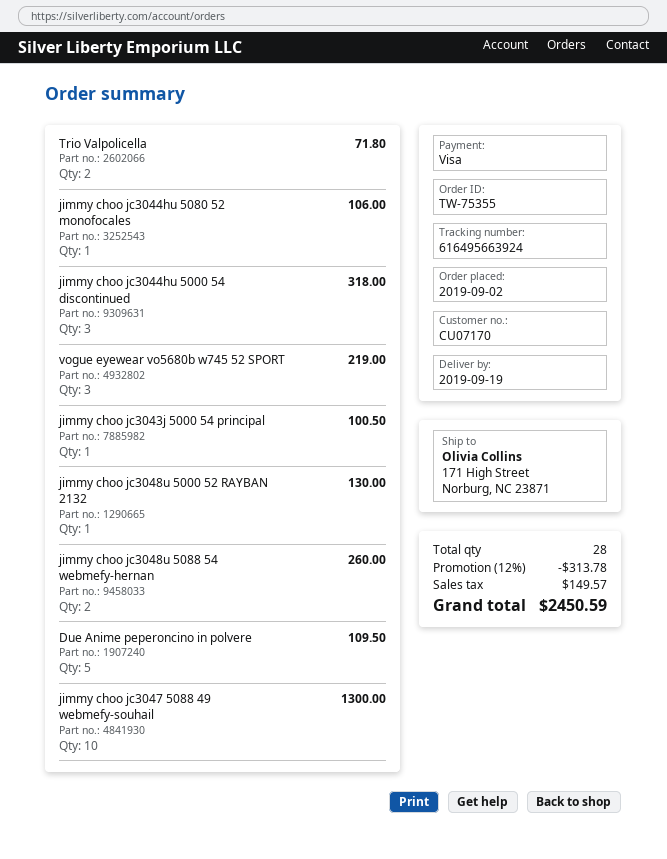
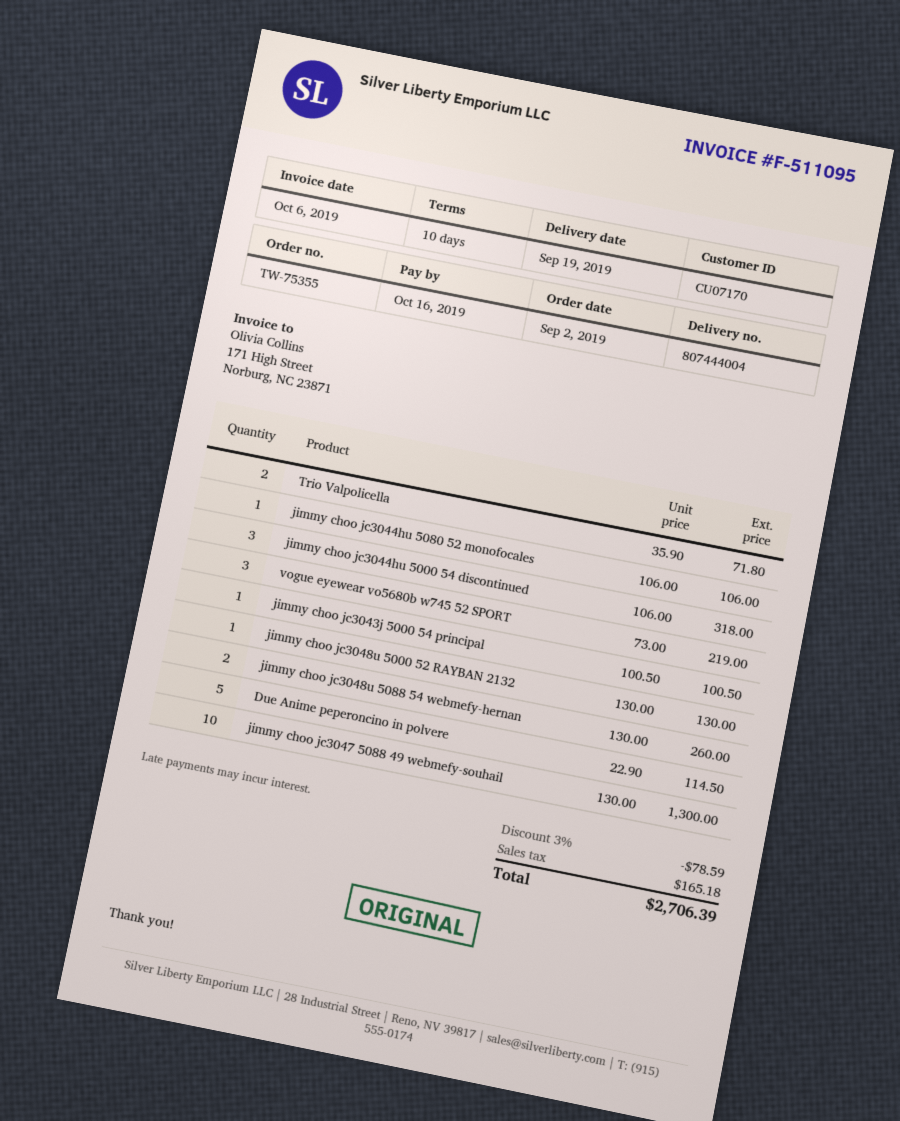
Due Anime peperoncino in polvere: 5 for 109.50 -> 5 for 114.50
discount: 12% = 313.78 -> 3% = 78.59
tax: 149.57 -> 165.18
total: 2450.59 -> 2706.39

